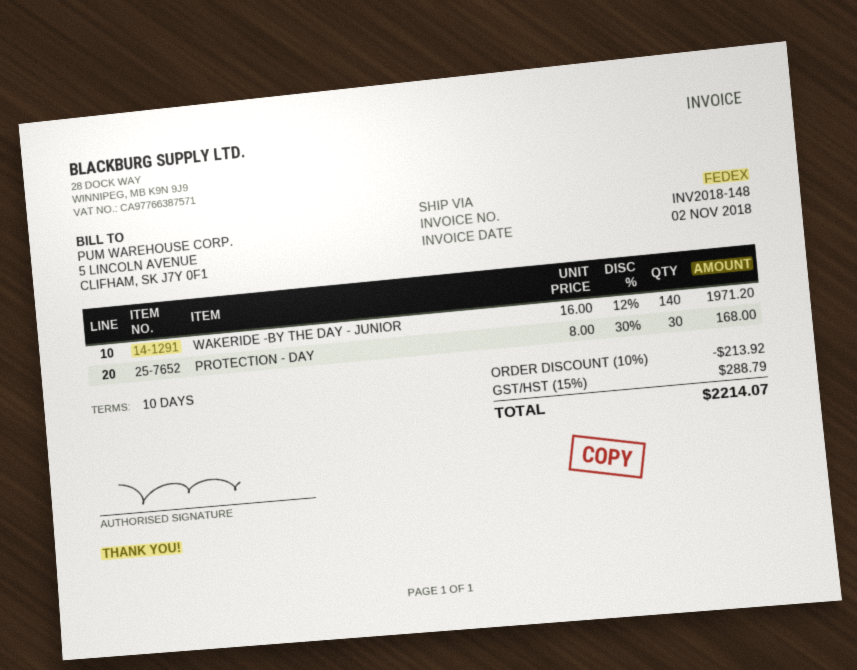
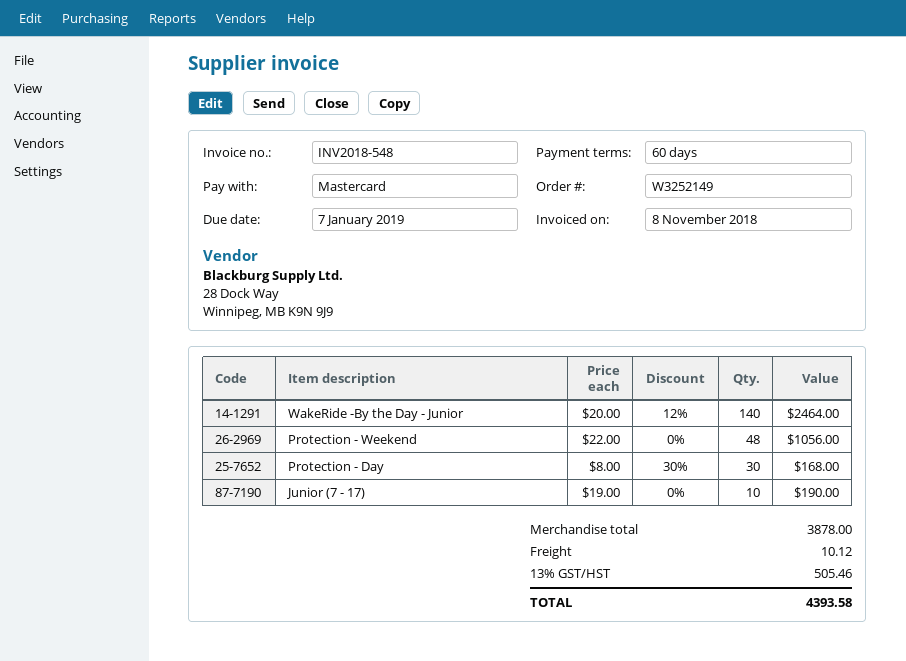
invoice number: INV2018-148 -> INV2018-548
invoice date: 2018-11-02 -> 2018-11-08
payment terms: 10 days -> 60 days
WAKERIDE -BY THE DAY - JUNIOR: 140 x 16.00 - 12% = 1971.20 -> 140 x 20.00 - 12% = 2464.00
Protection - Weekend: none -> 48 x 22.00 = 1056.00
Junior (7 - 17): none -> 10 x 19.00 = 190.00
discount: 10% = 213.92 -> none
shipping: none -> 10.12
tax: 15% = 288.79 -> 13% = 505.46
total: 2214.07 -> 4393.58

